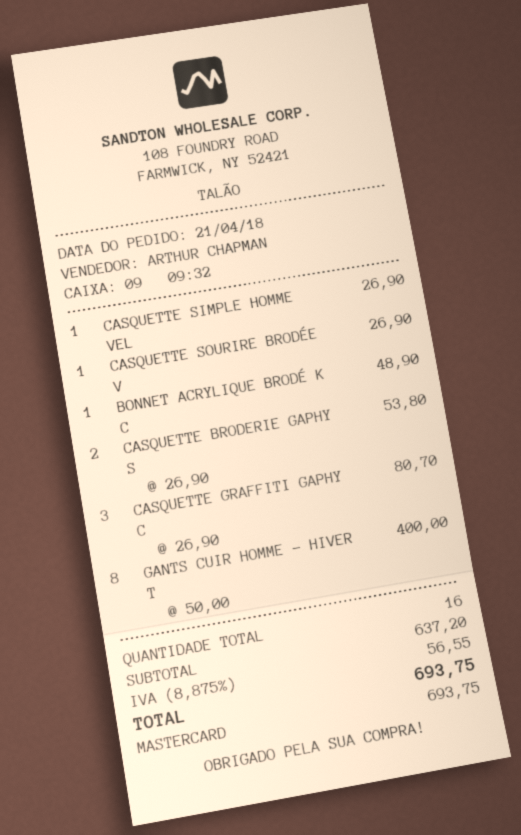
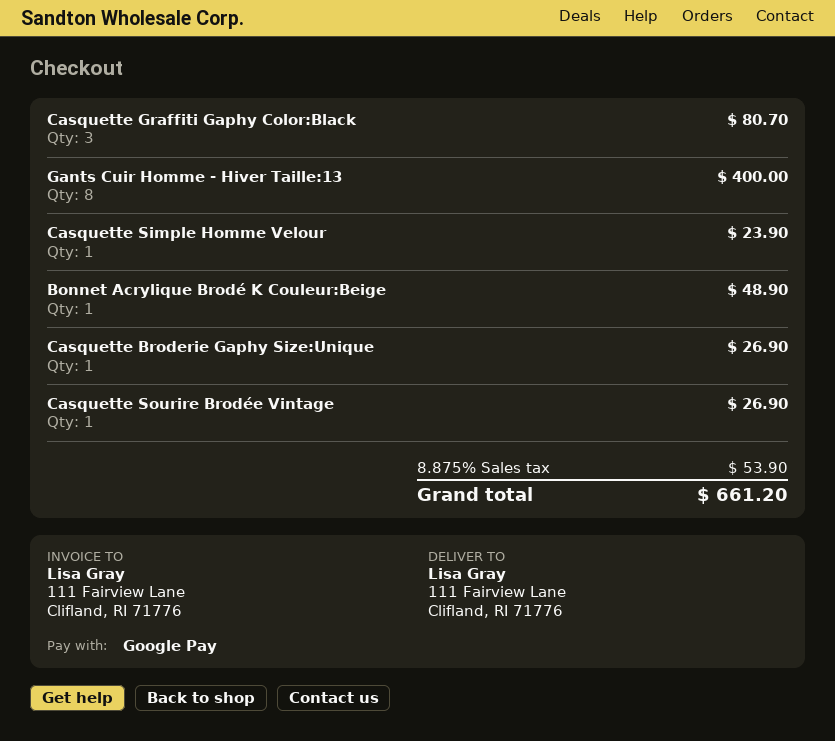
payment method: Mastercard -> Google Pay
CASQUETTE SIMPLE HOMME VEL: 1 for 26.90 -> 1 for 23.90
CASQUETTE BRODERIE GAPHY S: 2 for 53.80 -> 1 for 26.90
tax: 8.875% = 56.55 -> 8.875% = 53.90
total: 693.75 -> 661.20

